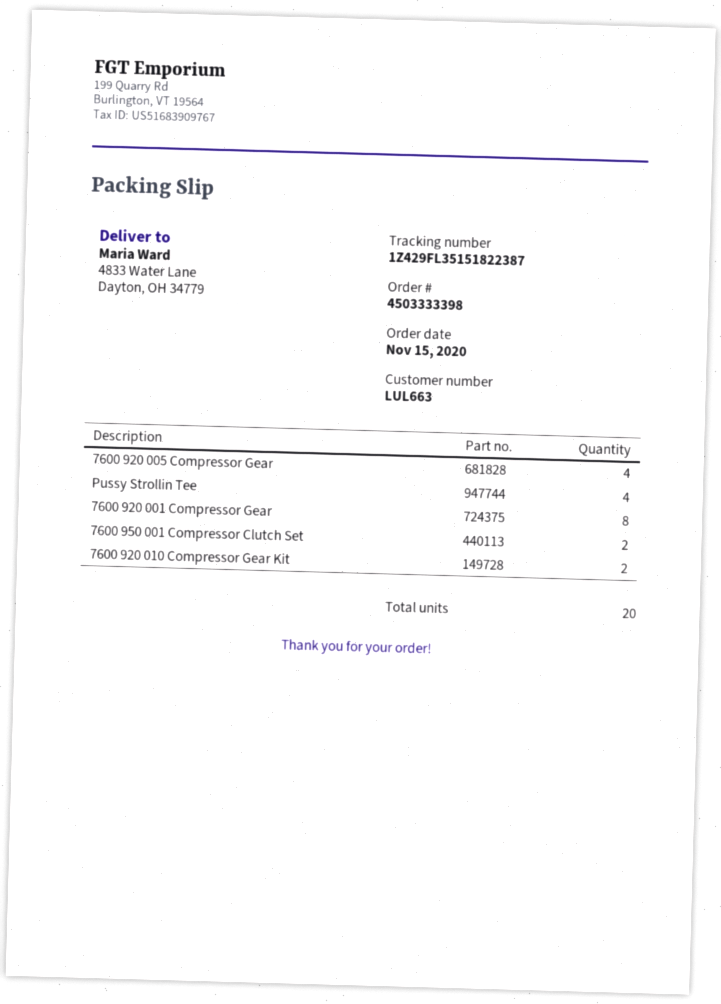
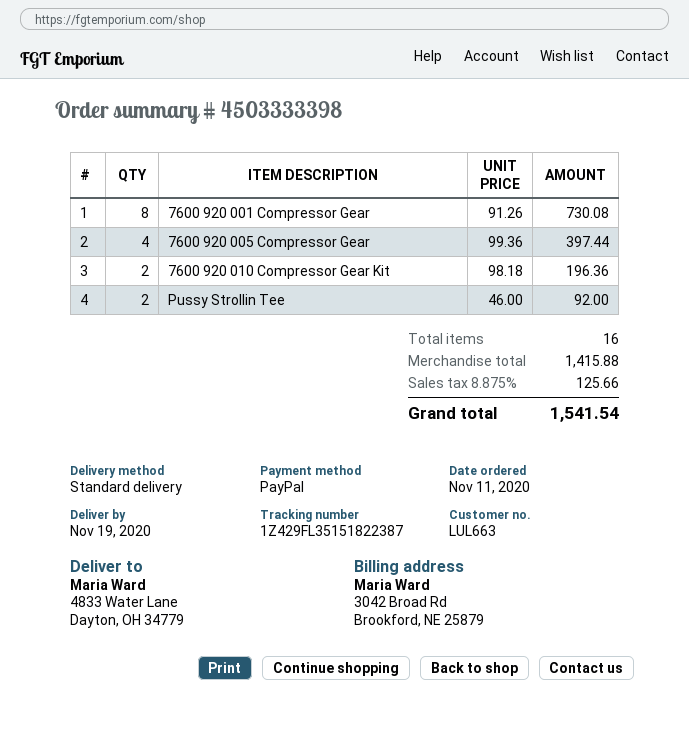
order date: 2020-11-15 -> 2020-11-11
Pussy Strollin Tee: 4 -> 2
7600 950 001 Compressor Clutch Set: 2 -> none
total quantity: 20 -> 16

